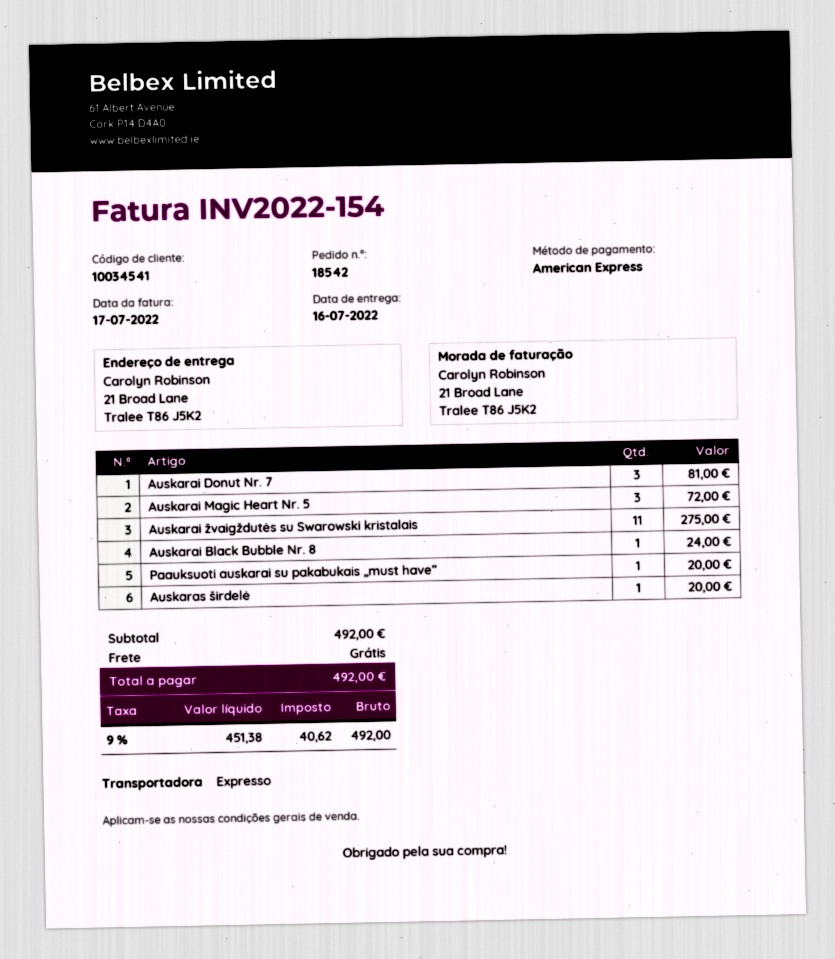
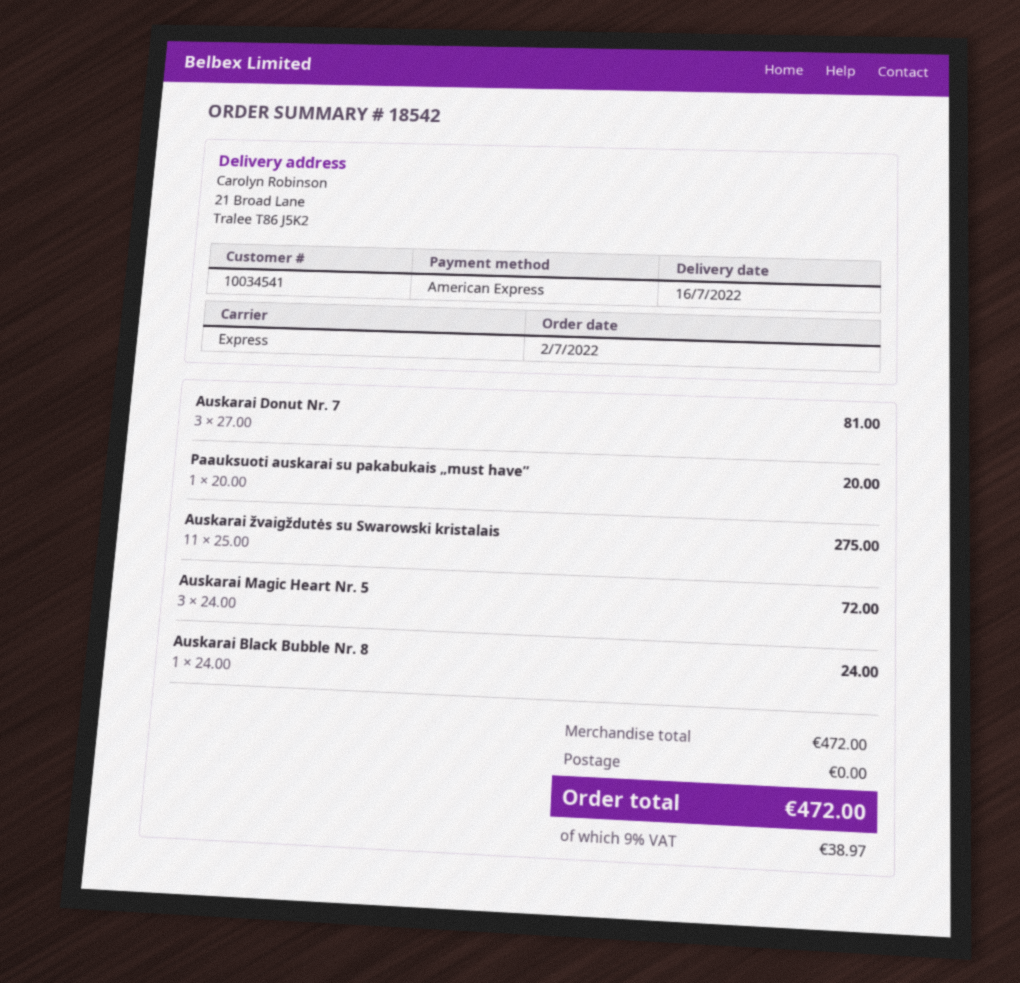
Auskaras širdelė: 1 for 20.00 -> none
subtotal: 492.00 -> 472.00
tax: 9% = 40.62 -> 9% = 38.97
total: 492.00 -> 472.00

